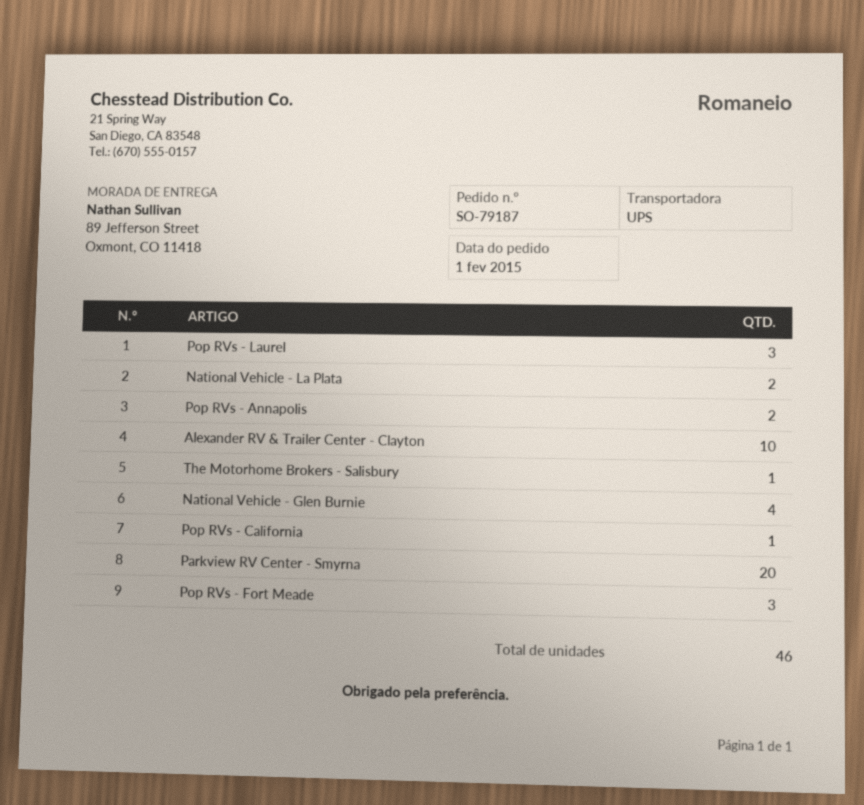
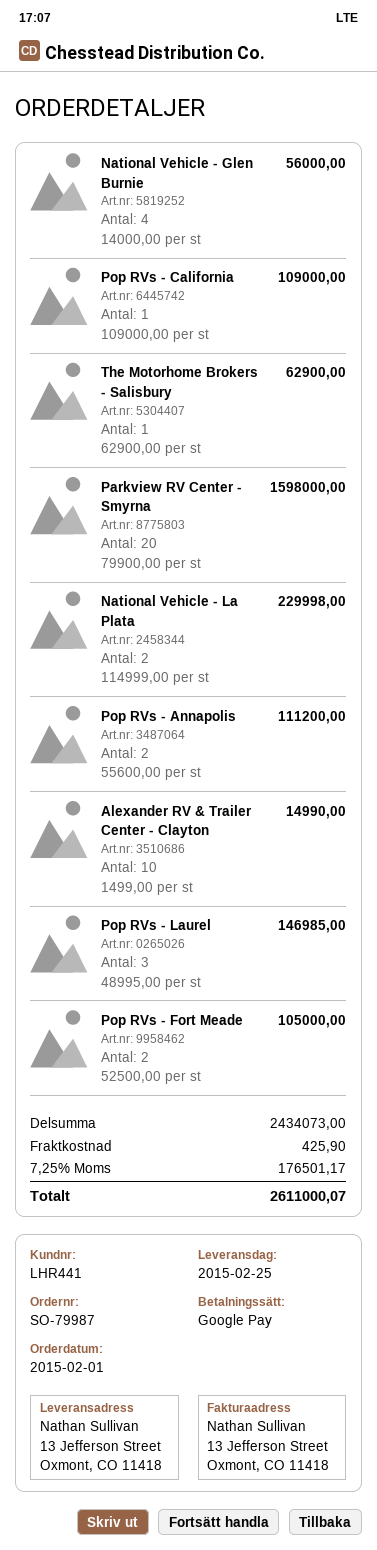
order number: SO-79187 -> SO-79987
ship to: 89 Jefferson Street, Oxmont, CO 11418 -> 13 Jefferson Street, Oxmont, CO 11418
Pop RVs - Fort Meade: 3 -> 2

